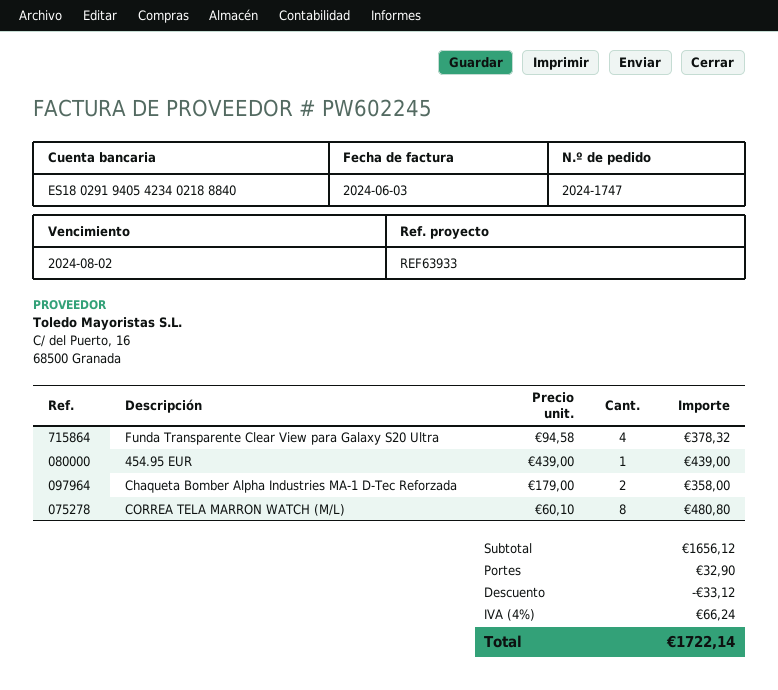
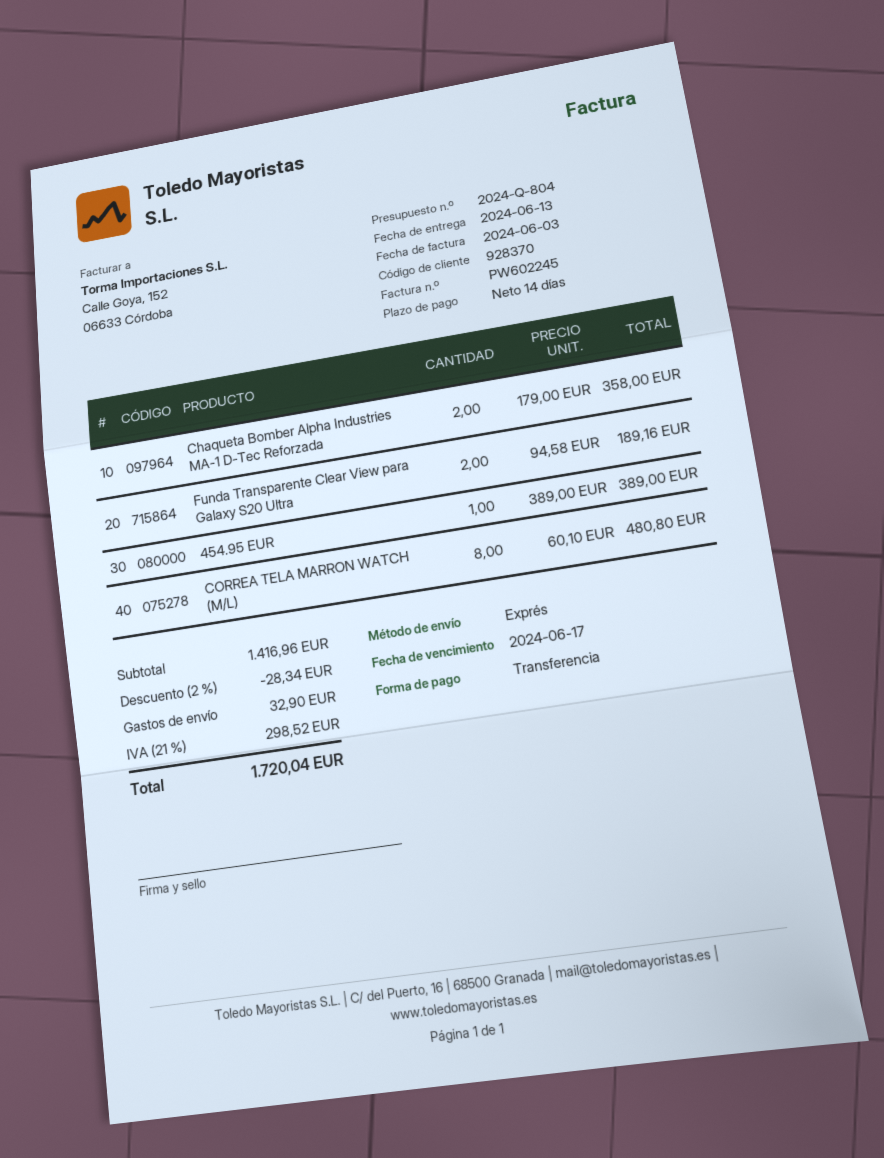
due date: 2024-08-02 -> 2024-06-17
Funda Transparente Clear View para Galaxy S20 Ultra: 4 x 94.58 = 378.32 -> 2 x 94.58 = 189.16
454.95 EUR: 1 x 439.00 = 439.00 -> 1 x 389.00 = 389.00
subtotal: 1656.12 -> 1416.96
discount: 33.12 -> 28.34
tax: 4% = 66.24 -> 21% = 298.52
total: 1722.14 -> 1720.04

